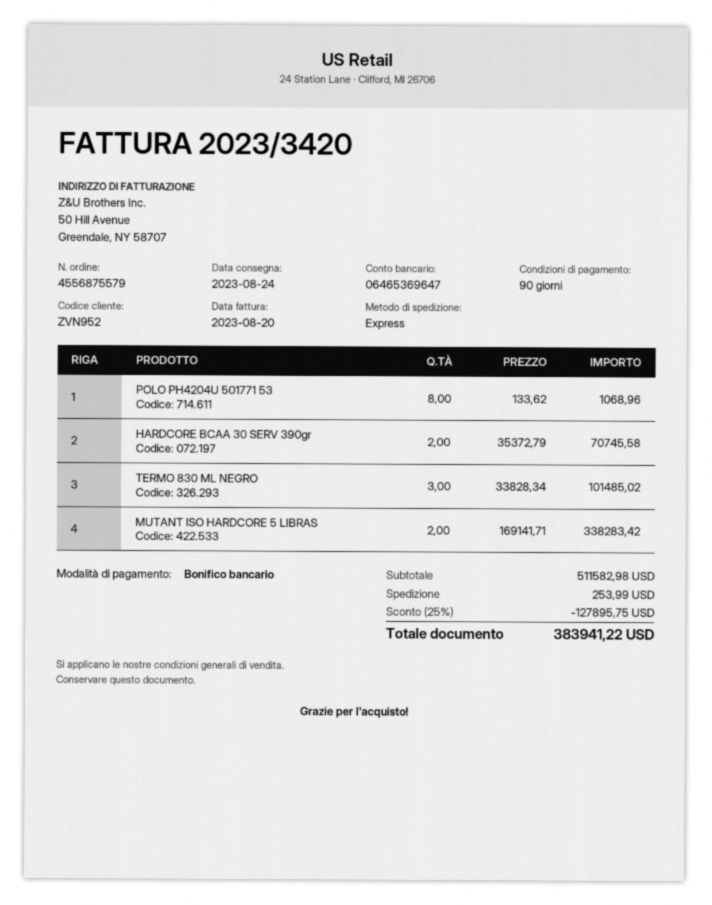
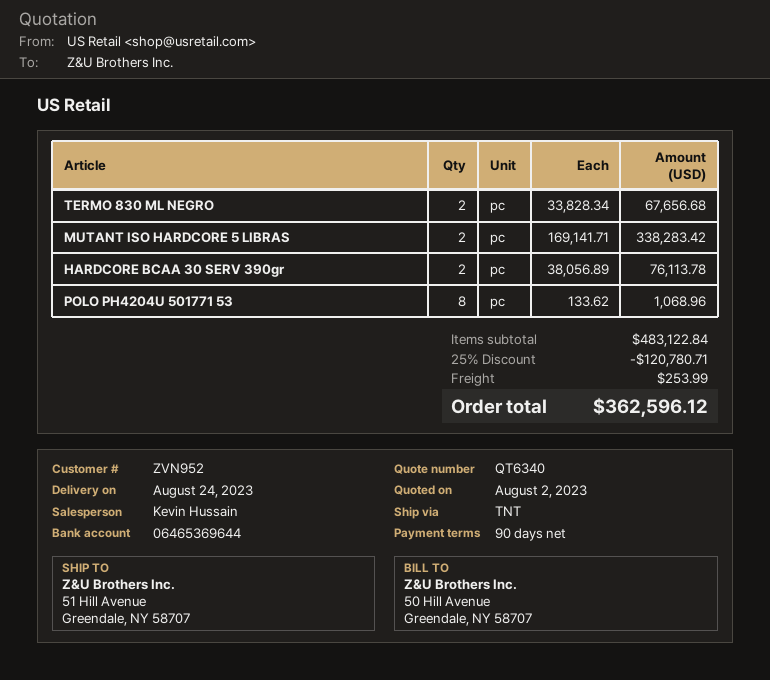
bank account: 06465369647 -> 06465369644
shipping method: express -> TNT
HARDCORE BCAA 30 SERV 390gr: 2 x 35372.79 = 70745.58 -> 2 x 38056.89 = 76113.78
TERMO 830 ML NEGRO: 3 x 33828.34 = 101485.02 -> 2 x 33828.34 = 67656.68
subtotal: 511582.98 -> 483122.84
discount: 25% = 127895.75 -> 25% = 120780.71
total: 383941.22 -> 362596.12

